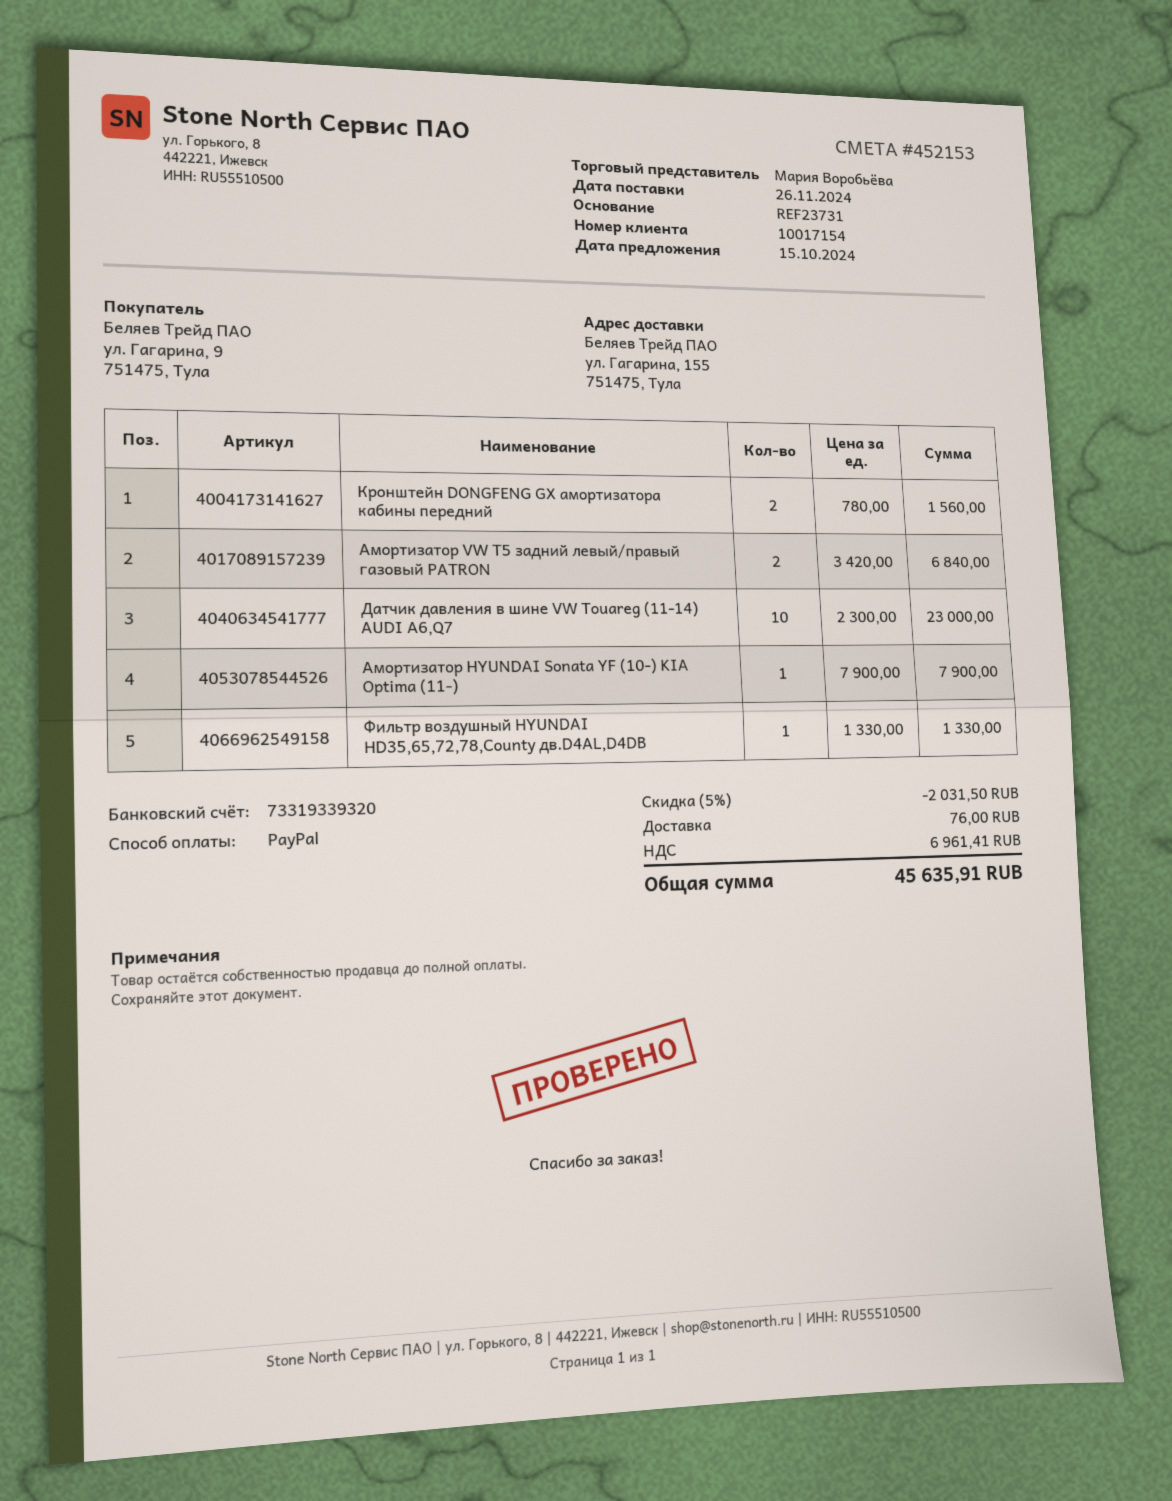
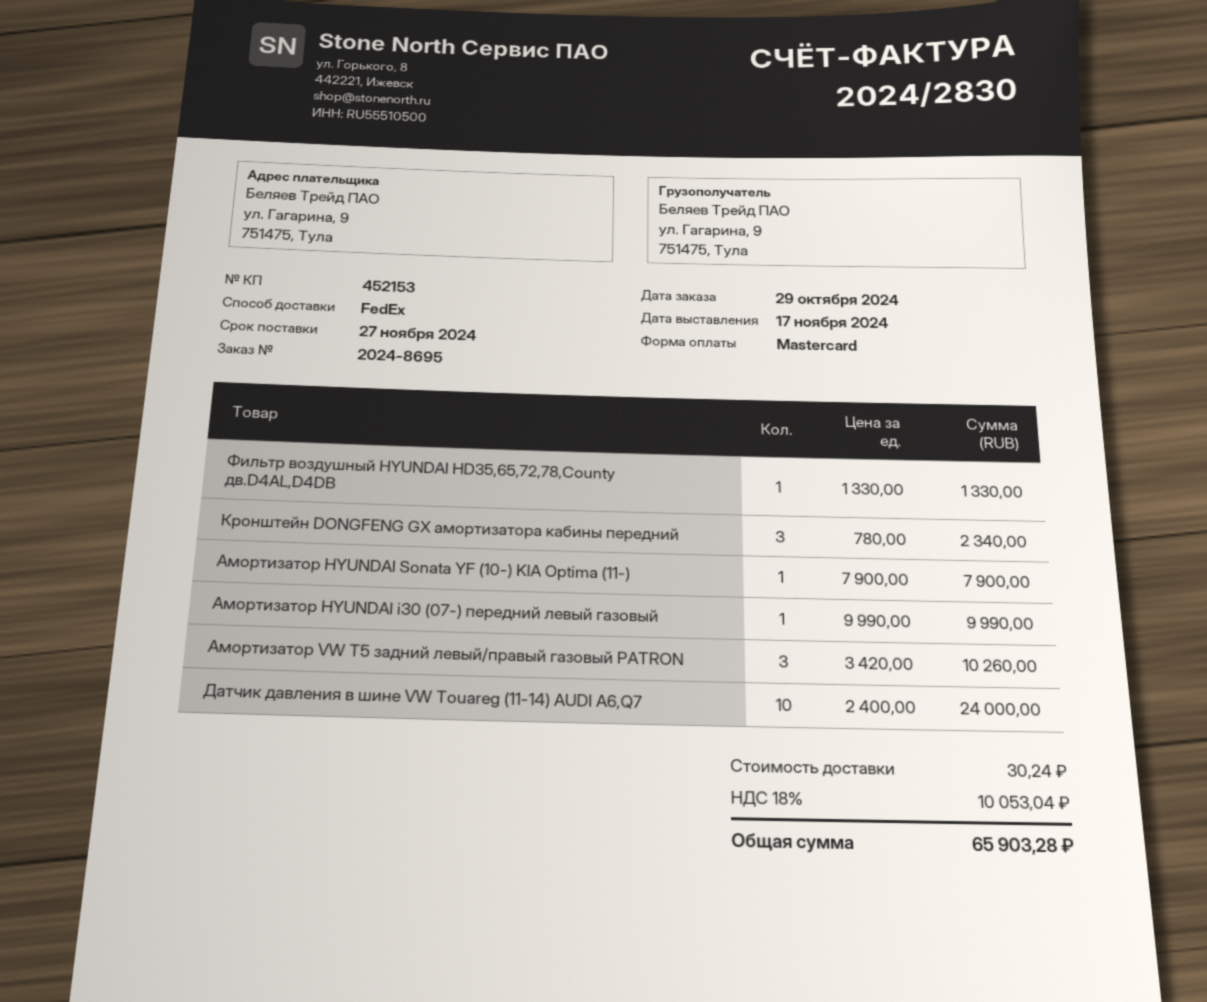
delivery date: 2024-11-26 -> 2024-11-27
payment method: PayPal -> Mastercard
ship to: ул. Гагарина, 155, 751475, Тула -> ул. Гагарина, 9, 751475, Тула
Кронштейн DONGFENG GX амортизатора кабины передний: 2 x 780.00 = 1560.00 -> 3 x 780.00 = 2340.00
Амортизатор VW T5 задний левый/правый газовый PATRON: 2 x 3420.00 = 6840.00 -> 3 x 3420.00 = 10260.00
Датчик давления в шине VW Touareg (11-14) AUDI A6,Q7: 10 x 2300.00 = 23000.00 -> 10 x 2400.00 = 24000.00
Амортизатор HYUNDAI i30 (07-) передний левый газовый: none -> 1 x 9990.00 = 9990.00
discount: 5% = 2031.50 -> none
shipping: 76.00 -> 30.24
tax: 6961.41 -> 10053.04
total: 45635.91 -> 65903.28

